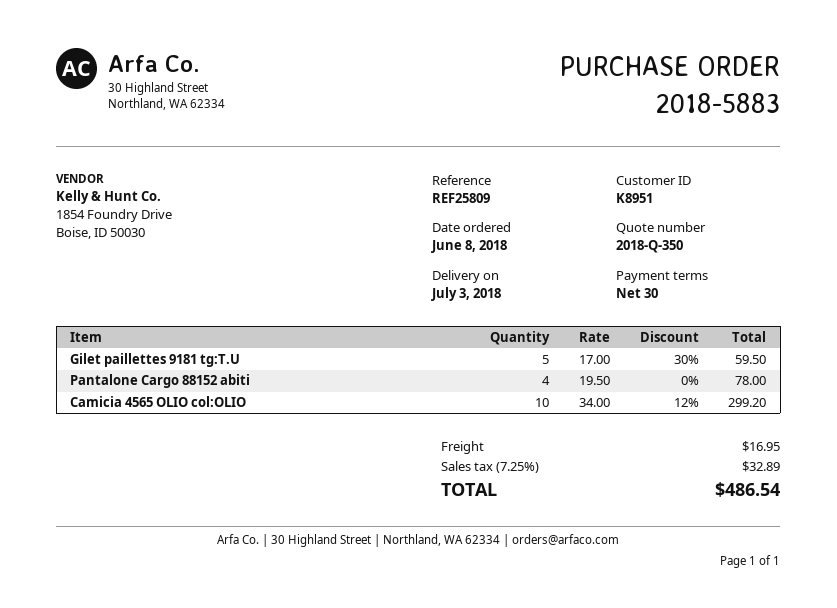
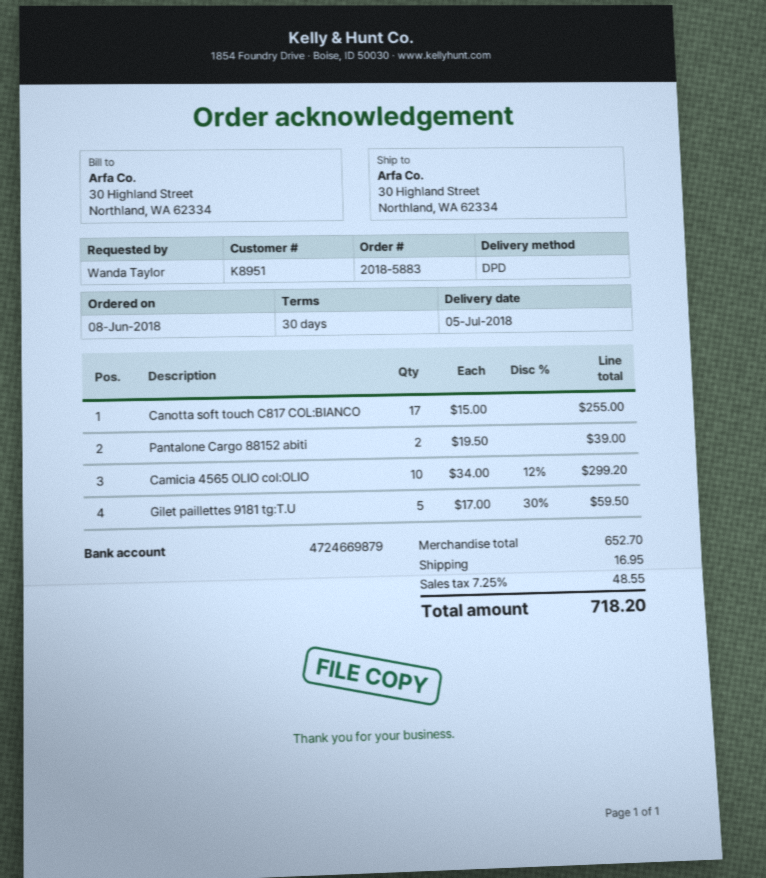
delivery date: 2018-07-03 -> 2018-07-05
Pantalone Cargo 88152 abiti: 4 x 19.50 = 78.00 -> 2 x 19.50 = 39.00
Canotta soft touch C817 COL:BIANCO: none -> 17 x 15.00 = 255.00
tax: 7.25% = 32.89 -> 7.25% = 48.55
total: 486.54 -> 718.20

